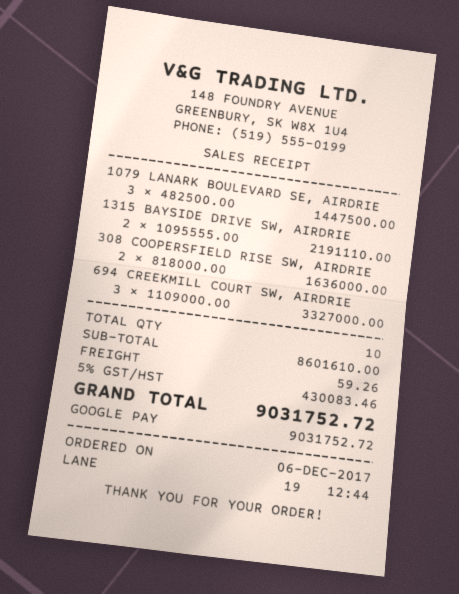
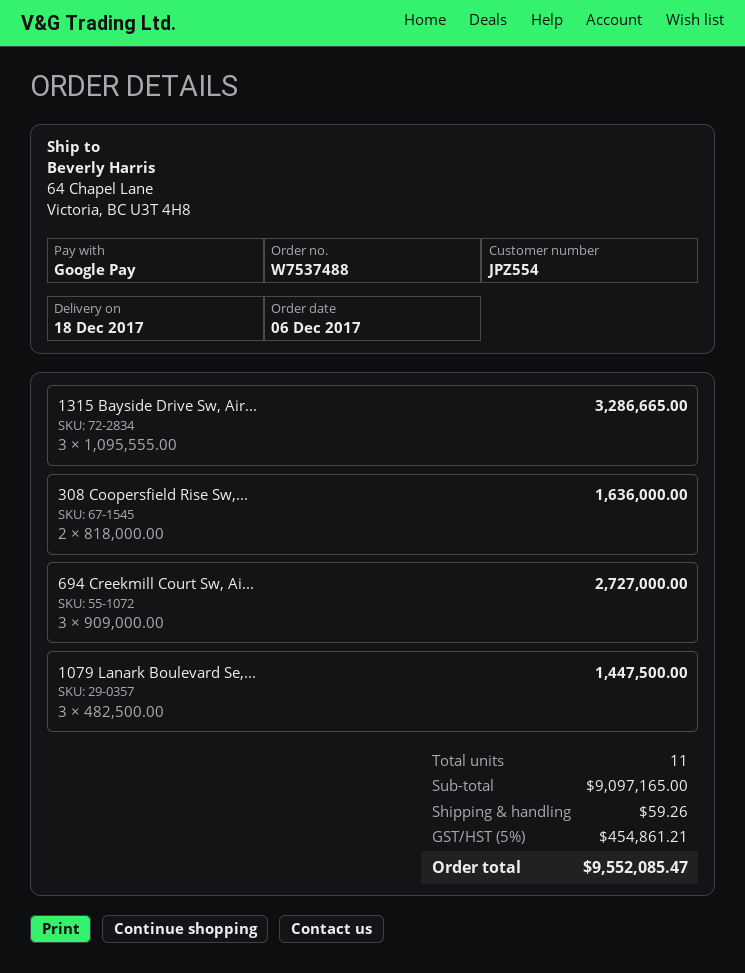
1315 BAYSIDE DRIVE SW, AIRDRIE: 2 x 1095555.00 = 2191110.00 -> 3 x 1095555.00 = 3286665.00
694 CREEKMILL COURT SW, AIRDRIE: 3 x 1109000.00 = 3327000.00 -> 3 x 909000.00 = 2727000.00
total quantity: 10 -> 11
subtotal: 8601610.00 -> 9097165.00
tax: 5% = 430083.46 -> 5% = 454861.21
total: 9031752.72 -> 9552085.47

